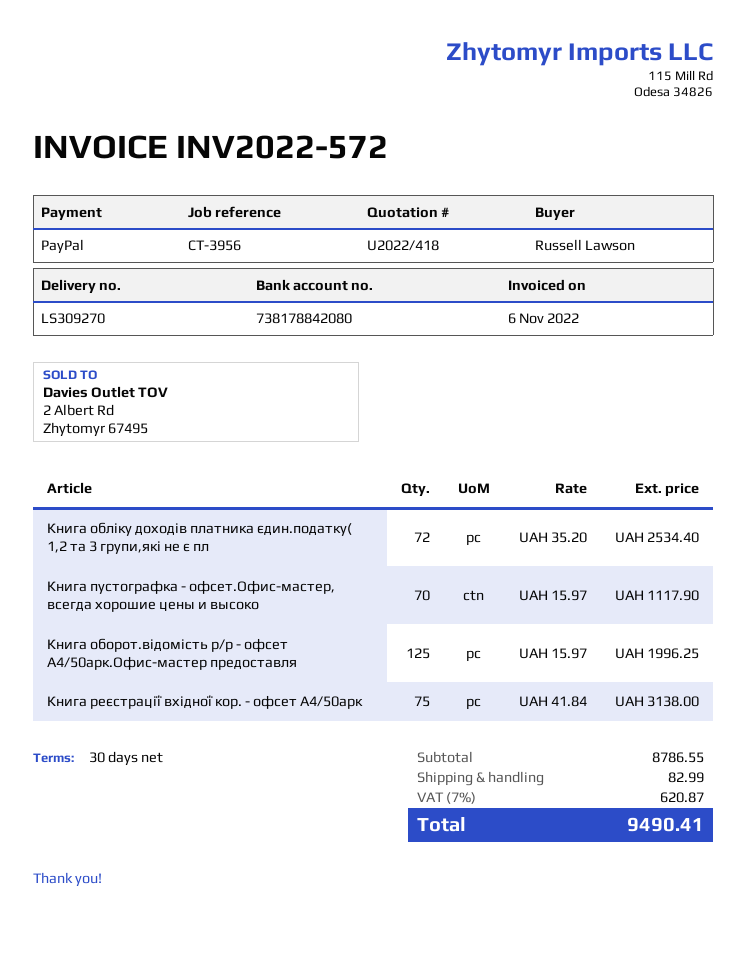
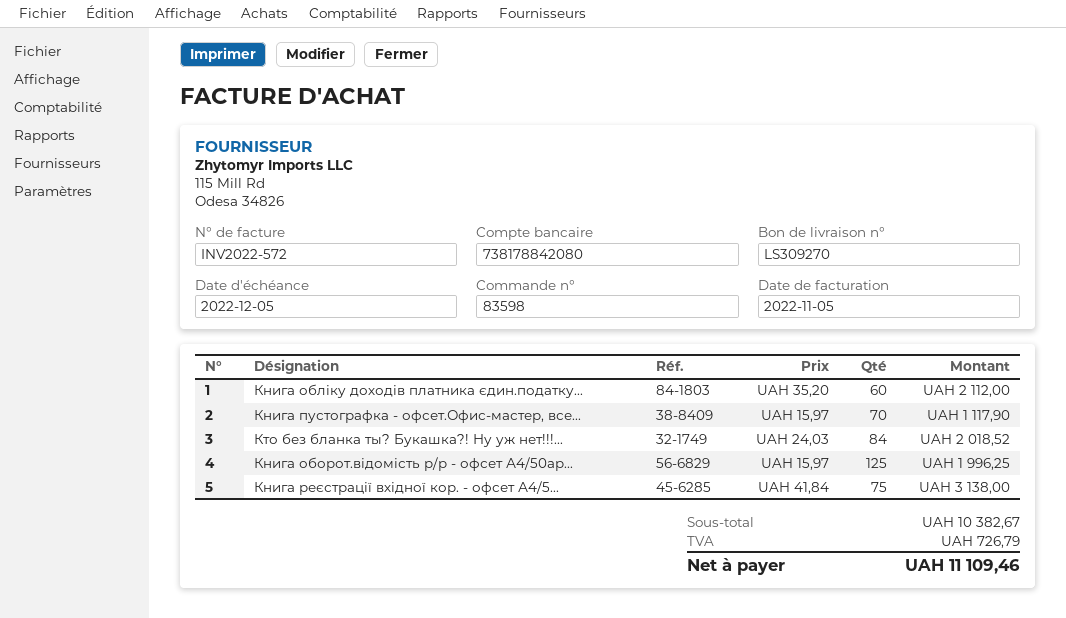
invoice date: 2022-11-06 -> 2022-11-05
Книга обліку доходів платника єдин.податку( 1,2 та 3 групи,які не є пл: 72 x 35.20 = 2534.40 -> 60 x 35.20 = 2112.00
Кто без бланка ты? Букашка?! Ну уж нет!!!...: none -> 84 x 24.03 = 2018.52
subtotal: 8786.55 -> 10382.67
shipping: 82.99 -> none
tax: 620.87 -> 726.79
total: 9490.41 -> 11109.46

